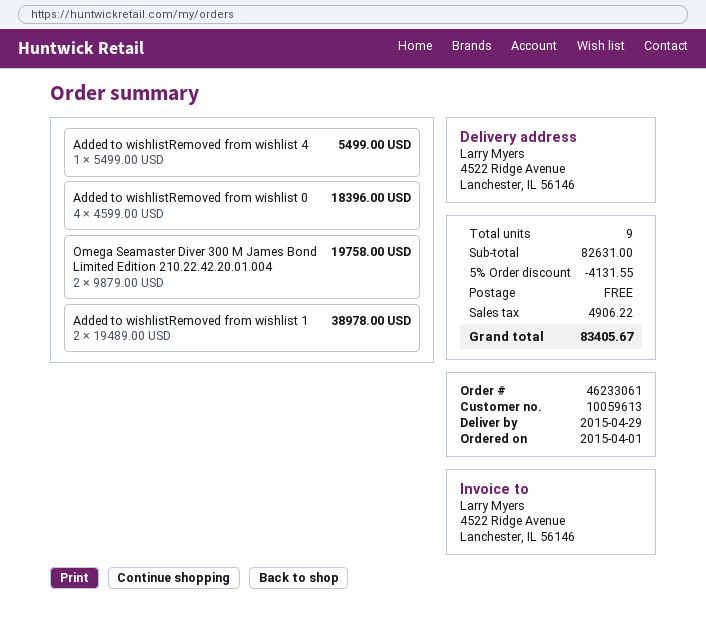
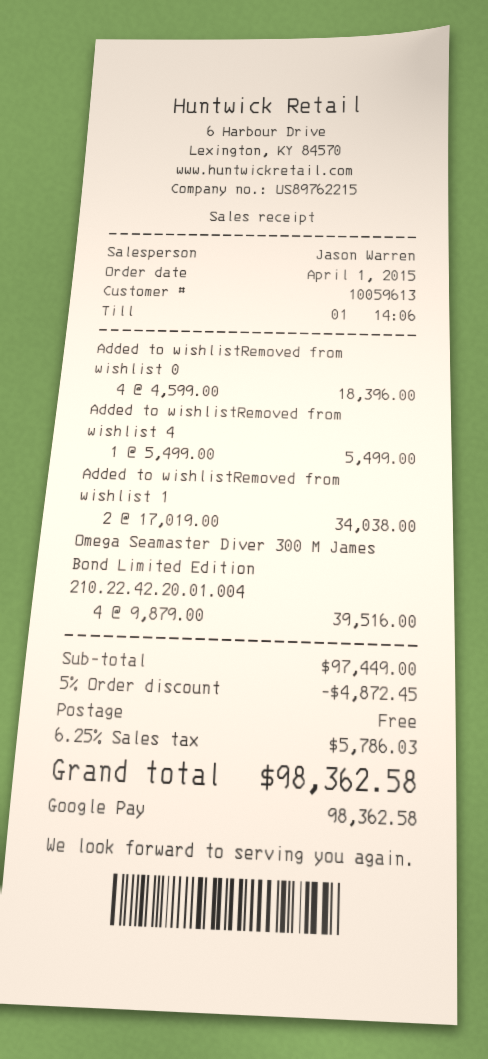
Omega Seamaster Diver 300 M James Bond Limited Edition 210.22.42.20.01.004: 2 x 9879.00 = 19758.00 -> 4 x 9879.00 = 39516.00
Added to wishlistRemoved from wishlist 1: 2 x 19489.00 = 38978.00 -> 2 x 17019.00 = 34038.00
subtotal: 82631.00 -> 97449.00
discount: 5% = 4131.55 -> 5% = 4872.45
tax: 4906.22 -> 5786.03
total: 83405.67 -> 98362.58

